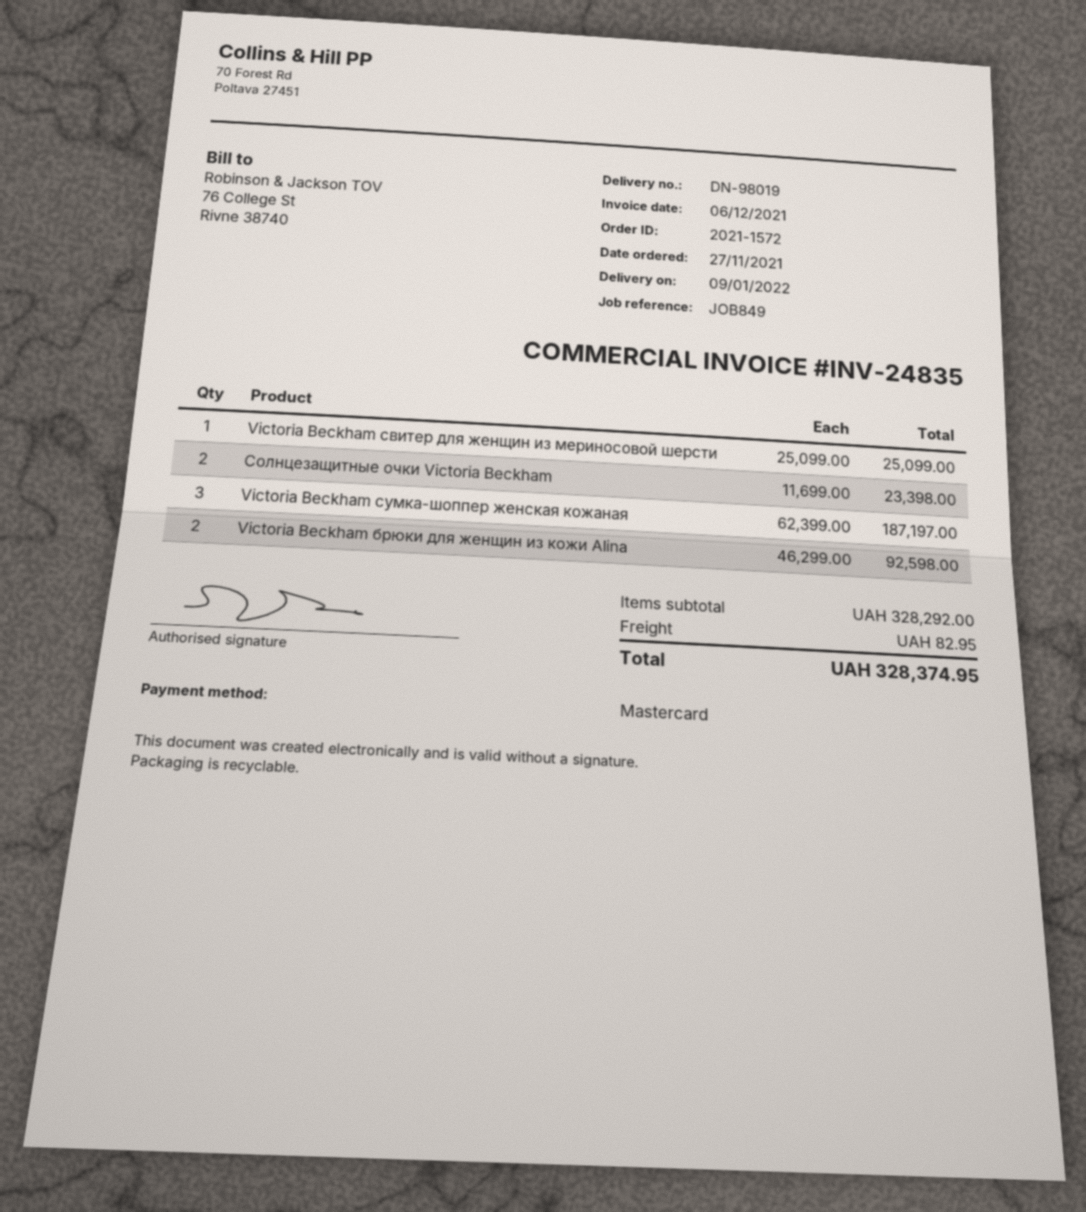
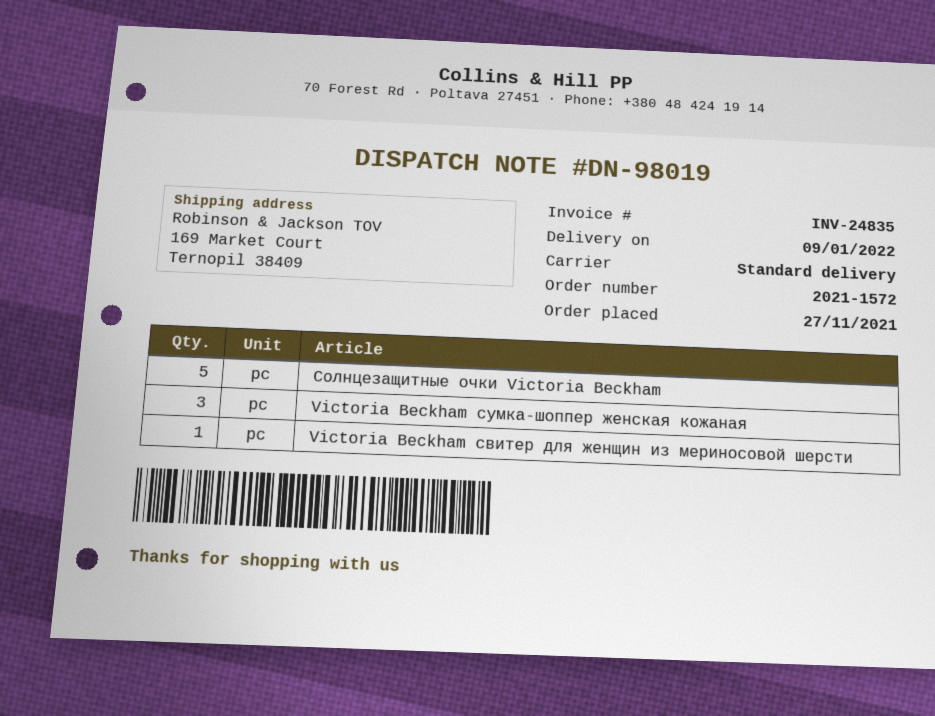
Солнцезащитные очки Victoria Beckham: 2 -> 5
Victoria Beckham брюки для женщин из кожи Alina: 2 -> none

